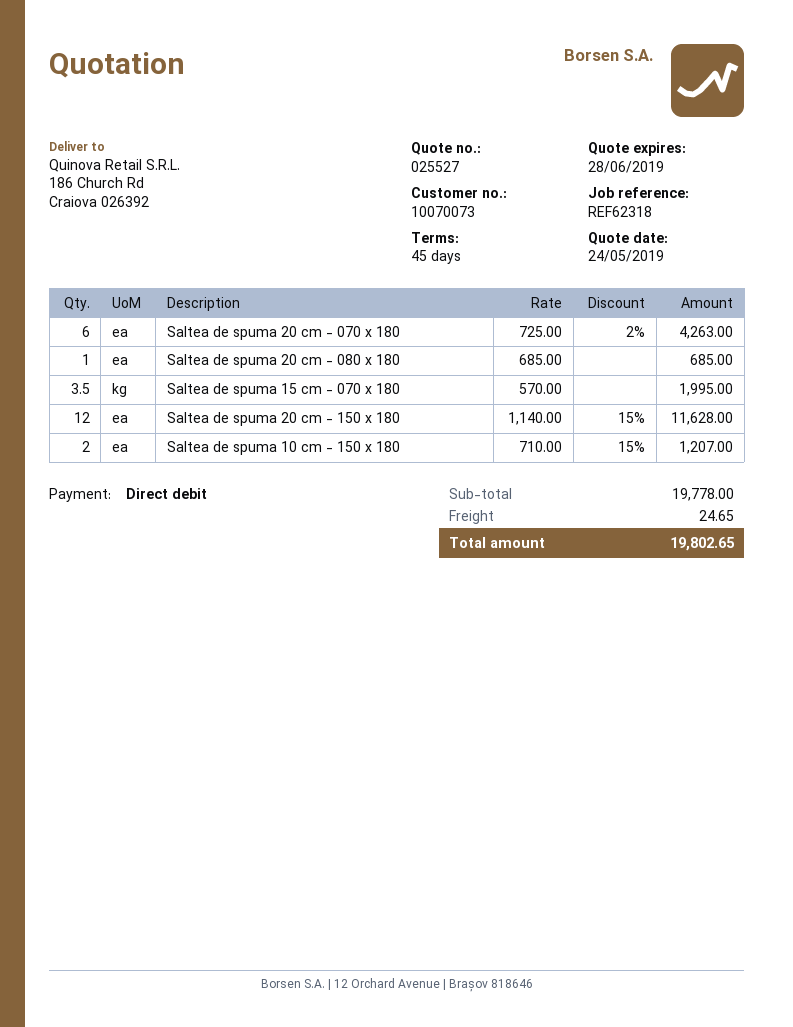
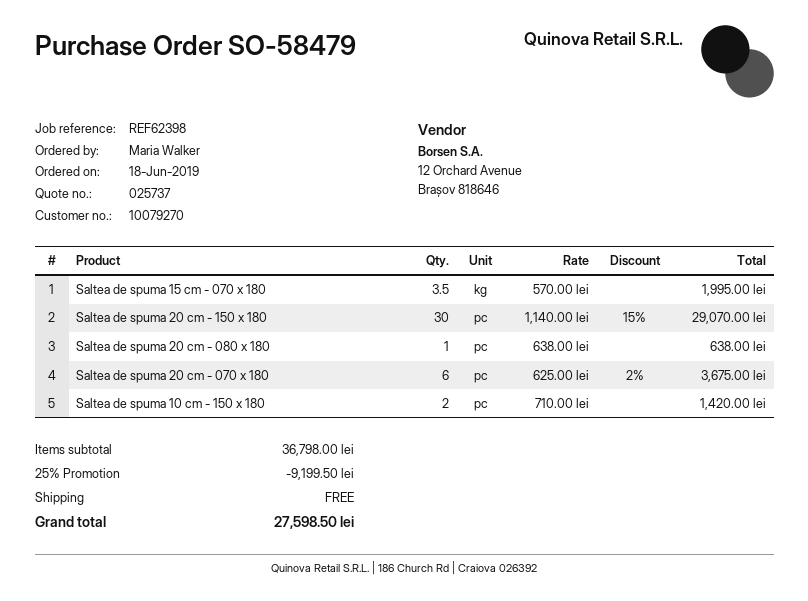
quote number: 025527 -> 025737
customer number: 10070073 -> 10079270
reference: REF62318 -> REF62398
Saltea de spuma 20 cm - 070 x 180: 6 x 725.00 - 2% = 4263.00 -> 6 x 625.00 - 2% = 3675.00
Saltea de spuma 20 cm - 080 x 180: 1 x 685.00 = 685.00 -> 1 x 638.00 = 638.00
Saltea de spuma 20 cm - 150 x 180: 12 x 1140.00 - 15% = 11628.00 -> 30 x 1140.00 - 15% = 29070.00
Saltea de spuma 10 cm - 150 x 180: 2 x 710.00 - 15% = 1207.00 -> 2 x 710.00 = 1420.00
subtotal: 19778.00 -> 36798.00
discount: none -> 25% = 9199.50
shipping: 24.65 -> 0.00
total: 19802.65 -> 27598.50

